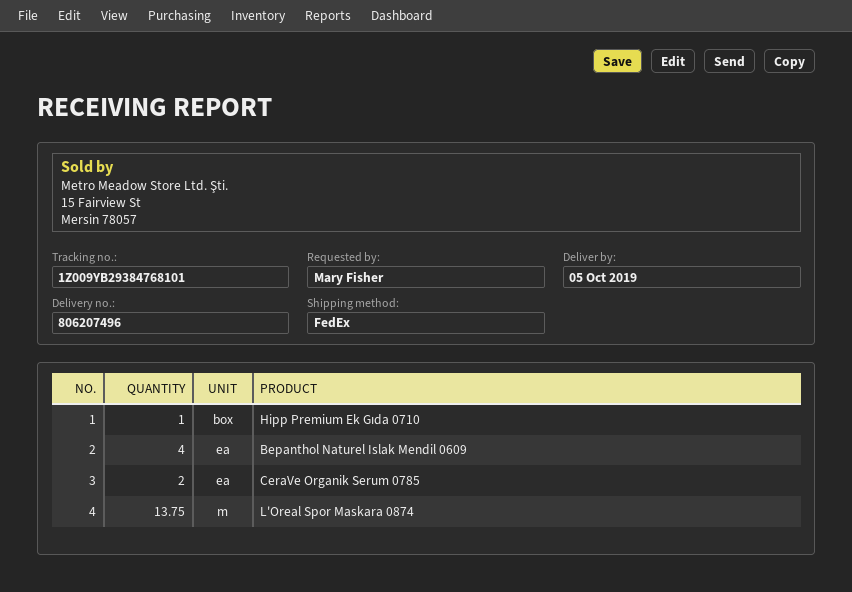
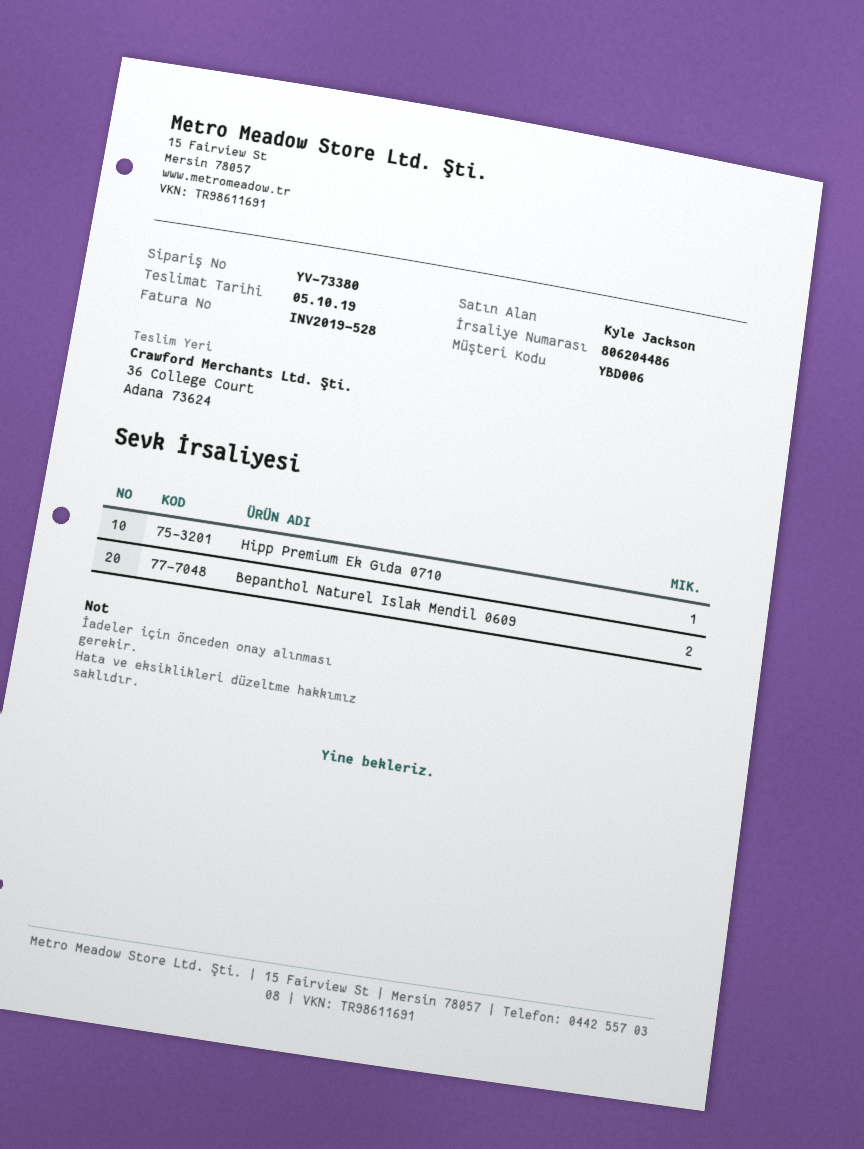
delivery note number: 806207496 -> 806204486
ordered by: Mary Fisher -> Kyle Jackson
Bepanthol Naturel Islak Mendil 0609: 4 -> 2
CeraVe Organik Serum 0785: 2 -> none
L'Oreal Spor Maskara 0874: 13.75 -> none

